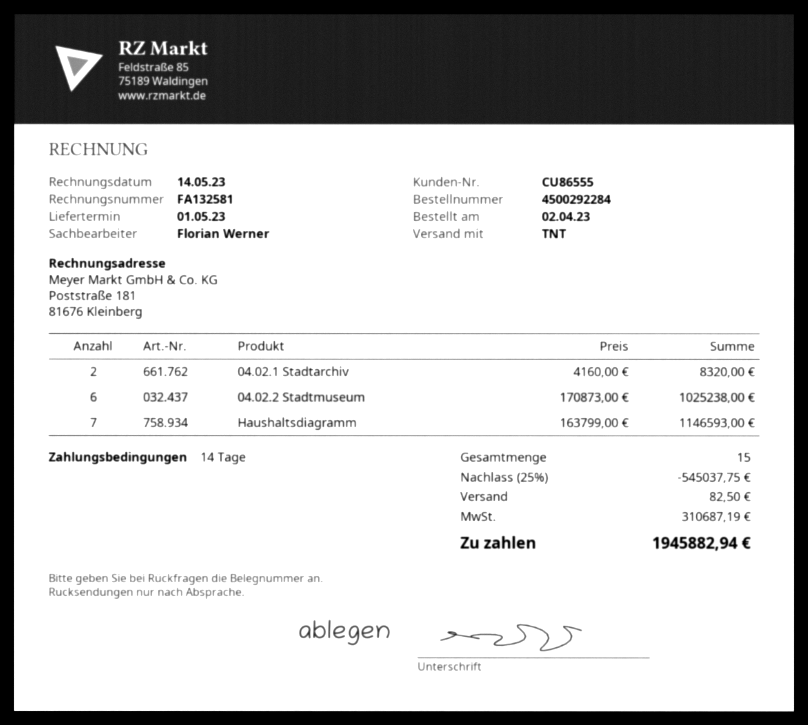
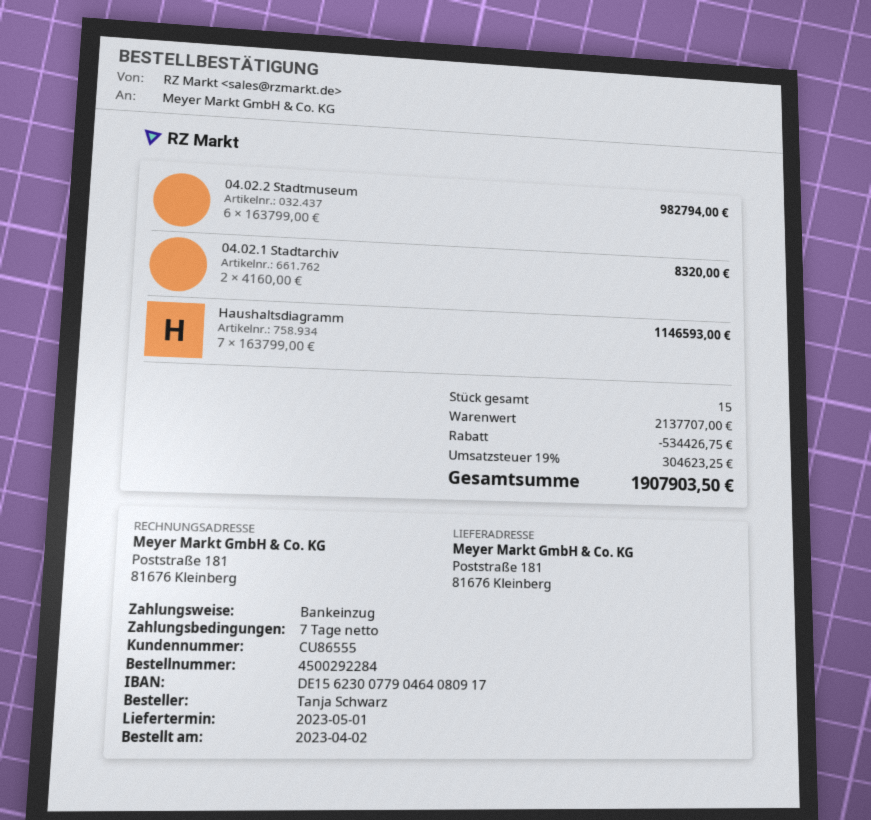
payment terms: 14 days -> 7 days
04.02.2 Stadtmuseum: 6 x 170873.00 = 1025238.00 -> 6 x 163799.00 = 982794.00
discount: 545037.75 -> 534426.75
shipping: 82.50 -> none
tax: 310687.19 -> 304623.25
total: 1945882.94 -> 1907903.50

